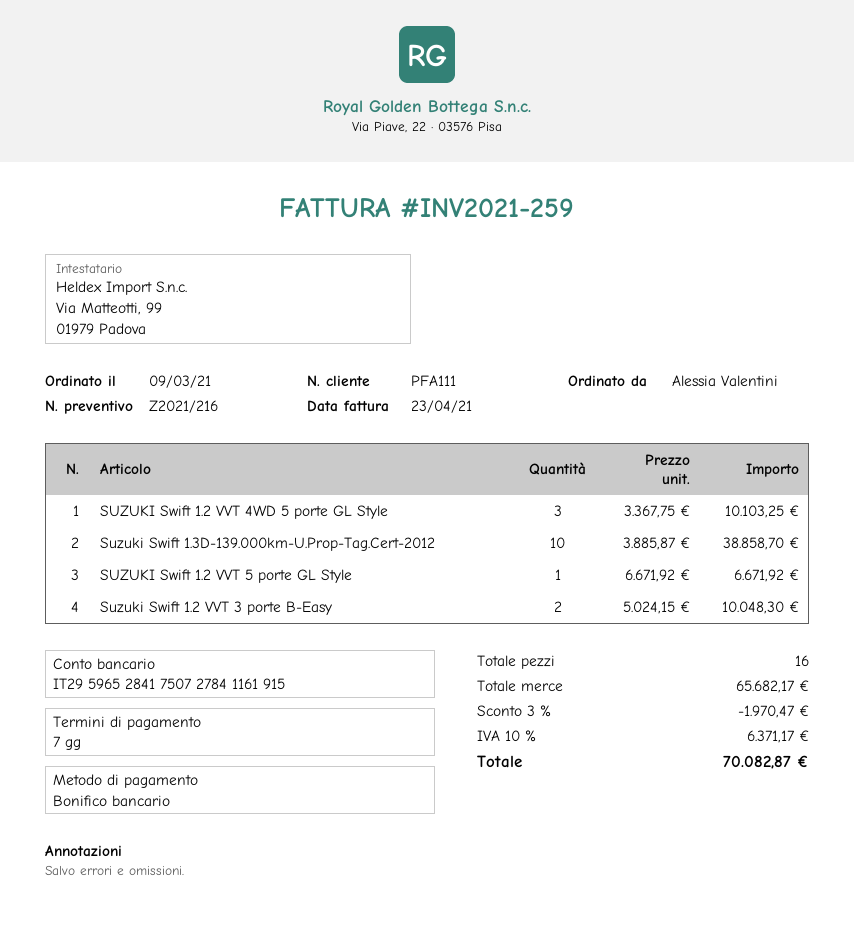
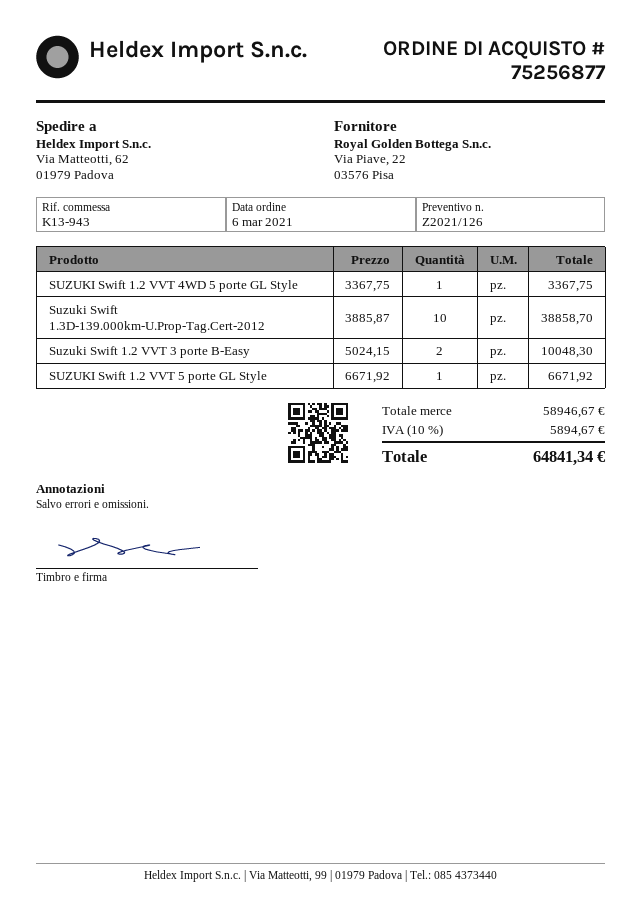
quote number: Z2021/216 -> Z2021/126
order date: 2021-03-09 -> 2021-03-06
SUZUKI Swift 1.2 VVT 4WD 5 porte GL Style: 3 x 3367.75 = 10103.25 -> 1 x 3367.75 = 3367.75
subtotal: 65682.17 -> 58946.67
discount: 3% = 1970.47 -> none
tax: 10% = 6371.17 -> 10% = 5894.67
total: 70082.87 -> 64841.34

